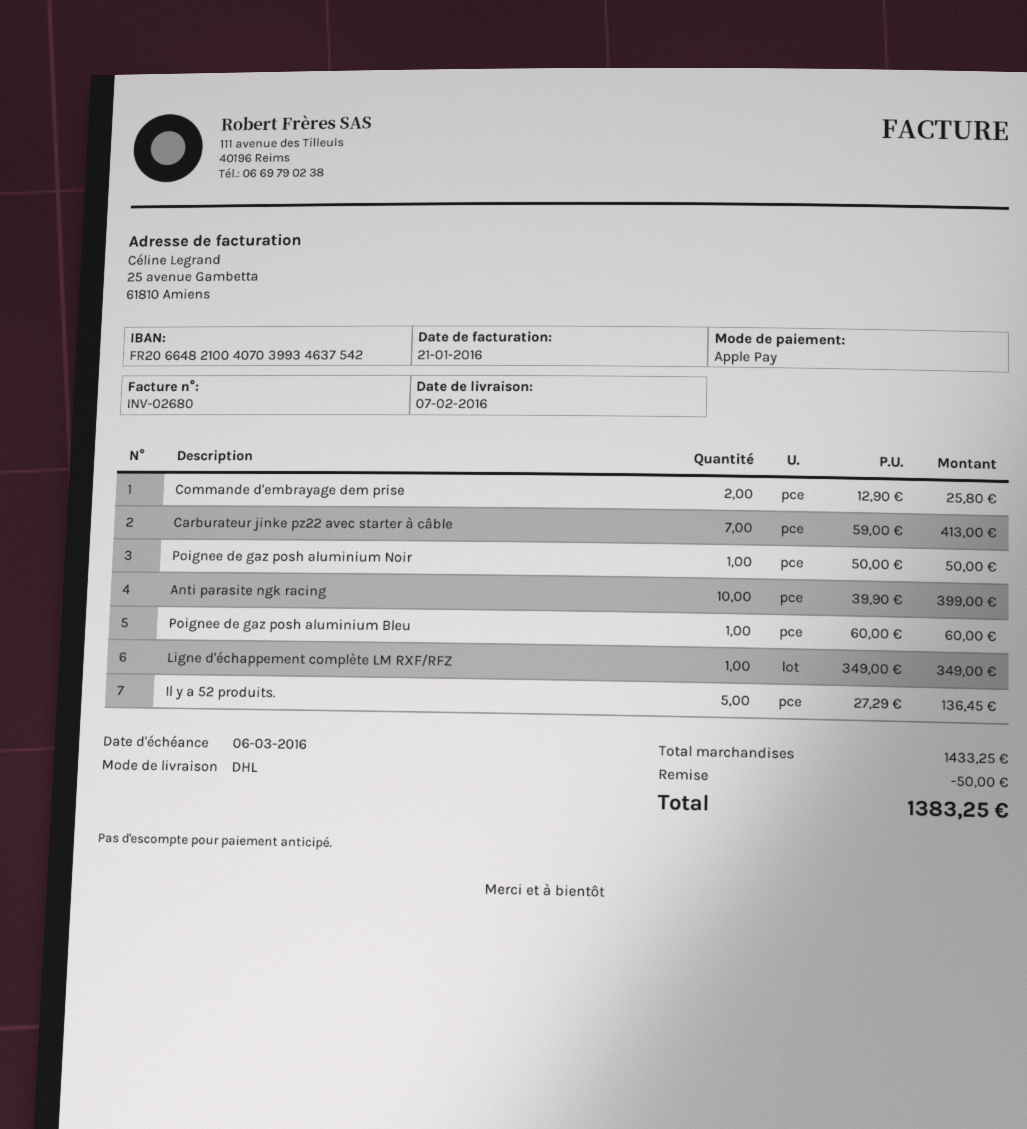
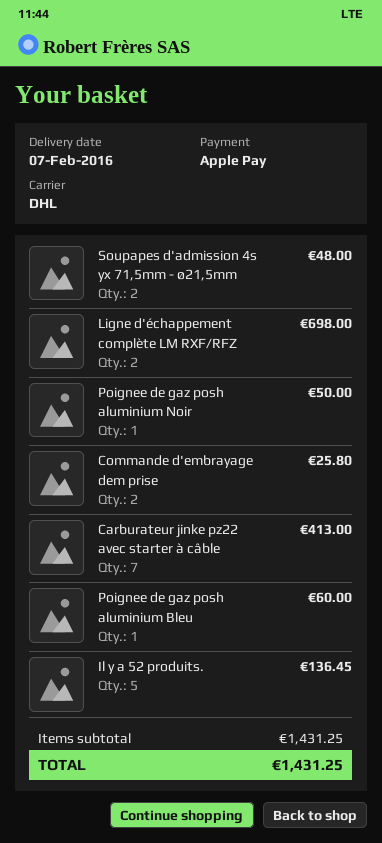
Anti parasite ngk racing: 10 for 399.00 -> none
Ligne d'échappement complète LM RXF/RFZ: 1 for 349.00 -> 2 for 698.00
Soupapes d'admission 4s yx 71,5mm - ø21,5mm: none -> 2 for 48.00
subtotal: 1433.25 -> 1431.25
discount: 50.00 -> none
total: 1383.25 -> 1431.25

